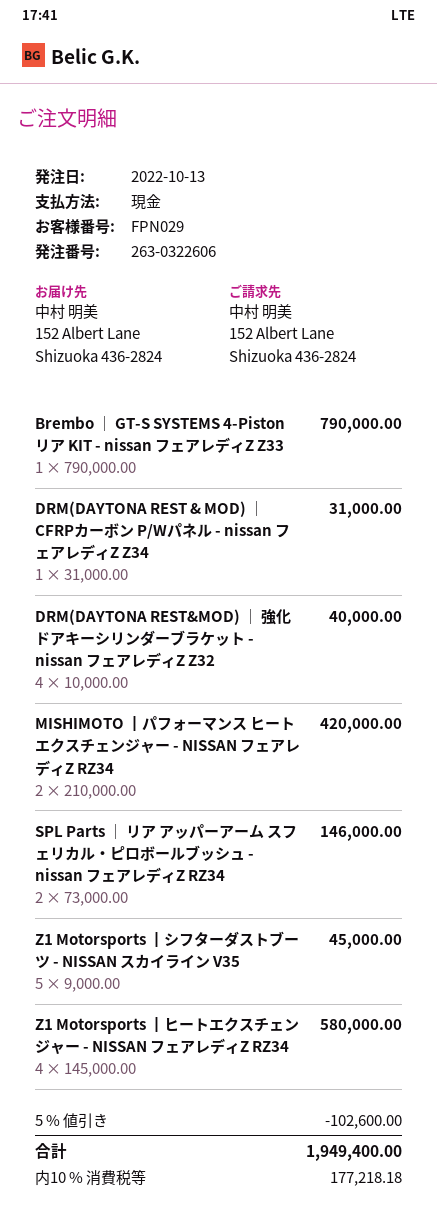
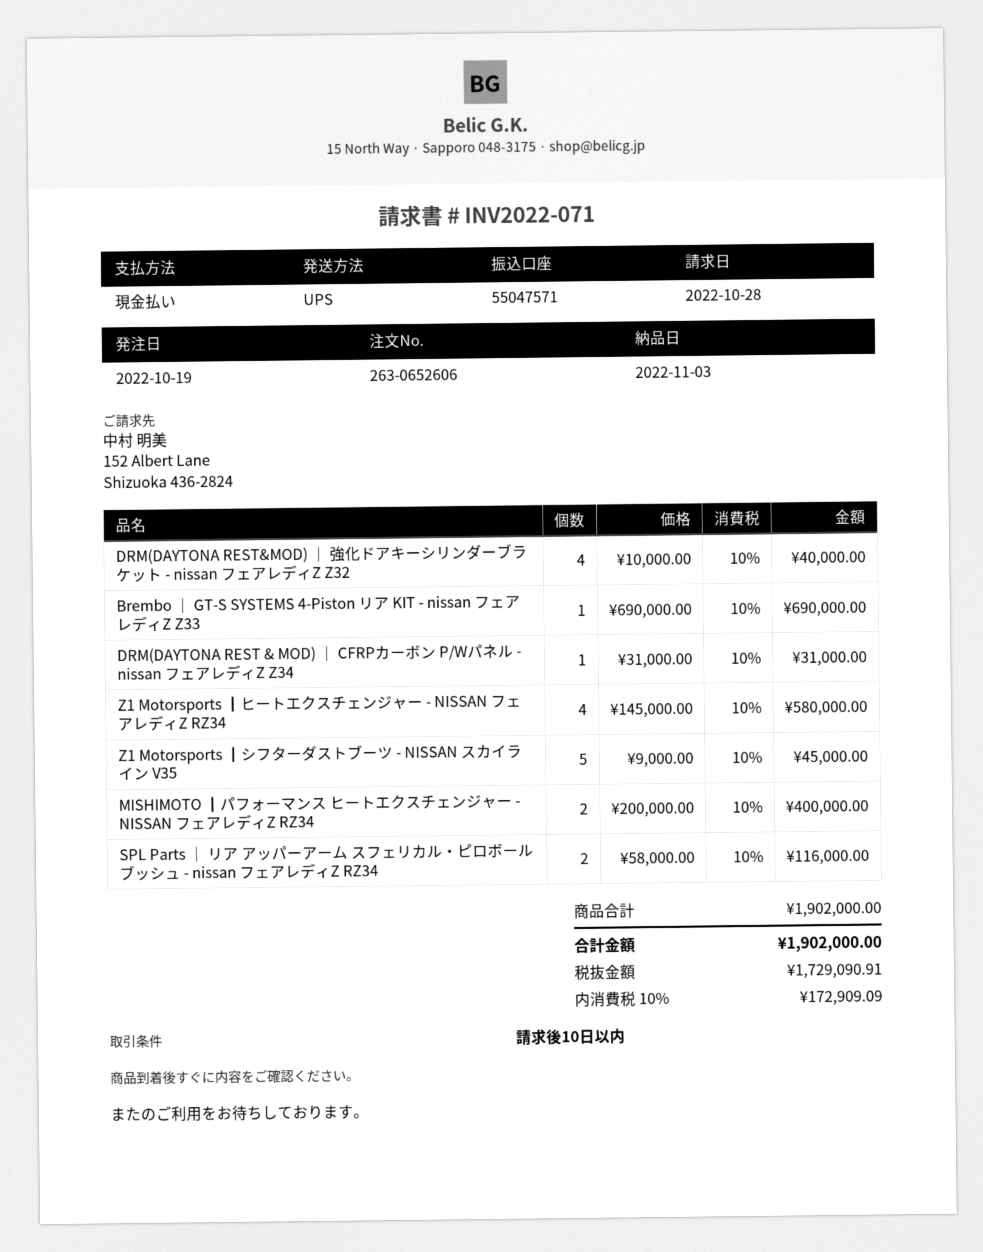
order number: 263-0322606 -> 263-0652606
order date: 2022-10-13 -> 2022-10-19
Brembo │ GT-S SYSTEMS 4-Piston リア KIT - nissan フェアレディZ Z33: 1 x 790000.00 = 790000.00 -> 1 x 690000.00 = 690000.00
MISHIMOTO ┃パフォーマンス ヒートエクスチェンジャー - NISSAN フェアレディZ RZ34: 2 x 210000.00 = 420000.00 -> 2 x 200000.00 = 400000.00
SPL Parts │ リア アッパーアーム スフェリカル・ピロボールブッシュ - nissan フェアレディZ RZ34: 2 x 73000.00 = 146000.00 -> 2 x 58000.00 = 116000.00
discount: 5% = 102600.00 -> none
tax: 10% = 177218.18 -> 10% = 172909.09
total: 1949400.00 -> 1902000.00

